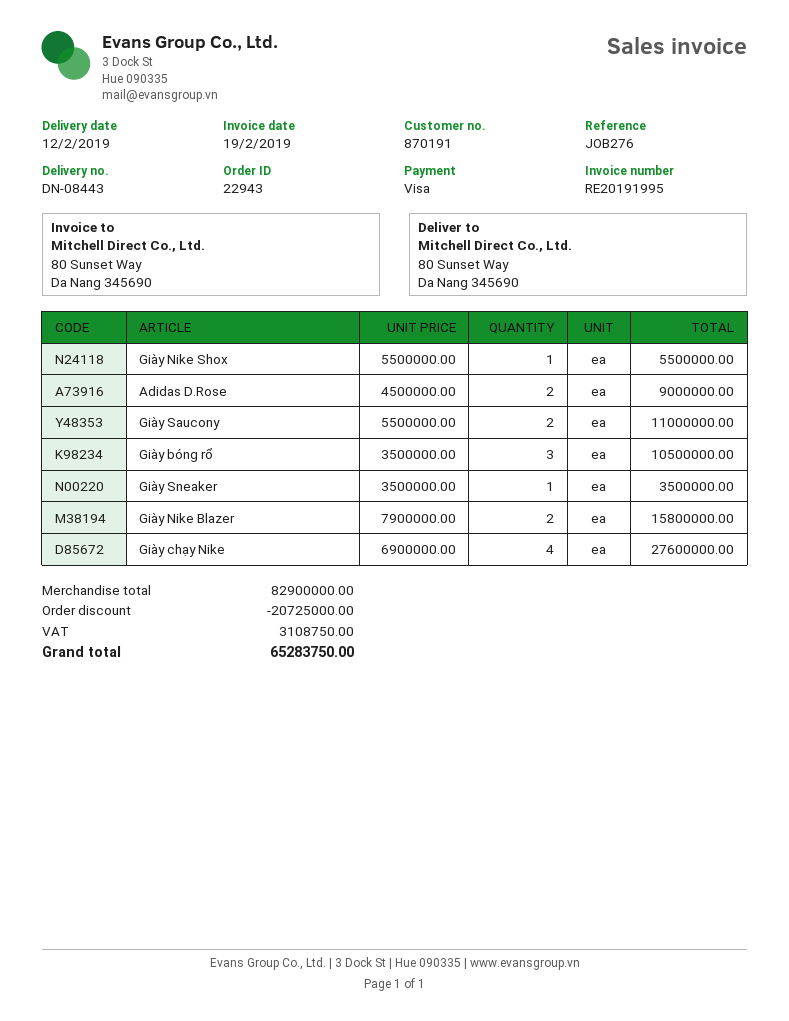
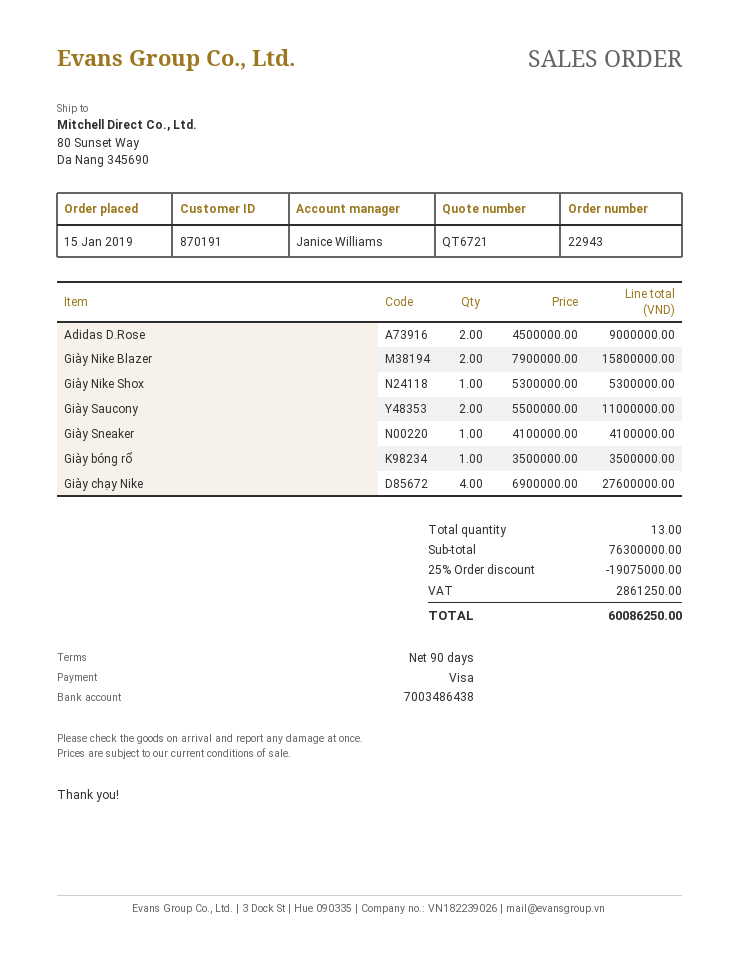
Giày Nike Shox: 1 x 5500000.00 = 5500000.00 -> 1 x 5300000.00 = 5300000.00
Giày bóng rổ: 3 x 3500000.00 = 10500000.00 -> 1 x 3500000.00 = 3500000.00
Giày Sneaker: 1 x 3500000.00 = 3500000.00 -> 1 x 4100000.00 = 4100000.00
subtotal: 82900000.00 -> 76300000.00
discount: 20725000.00 -> 19075000.00
tax: 3108750.00 -> 2861250.00
total: 65283750.00 -> 60086250.00

